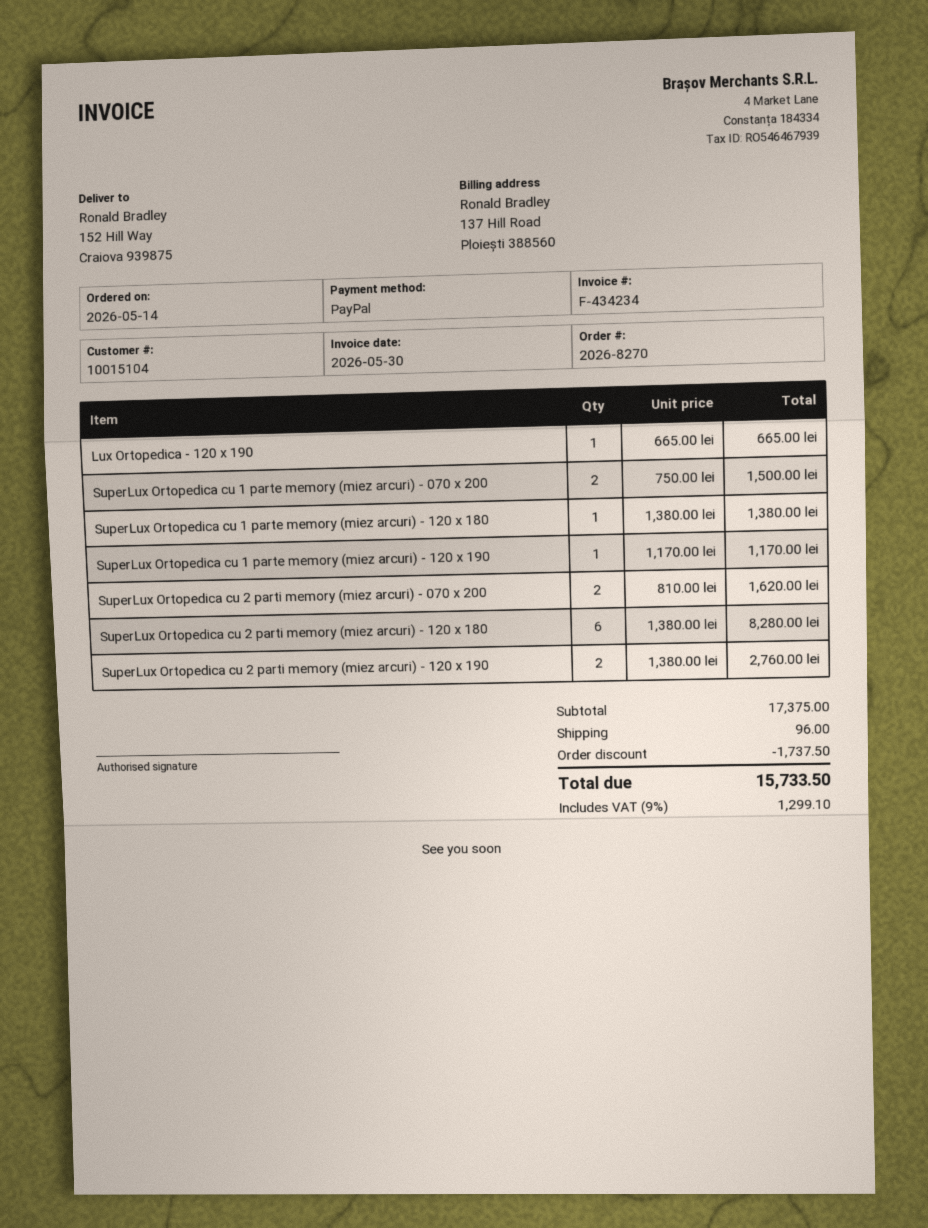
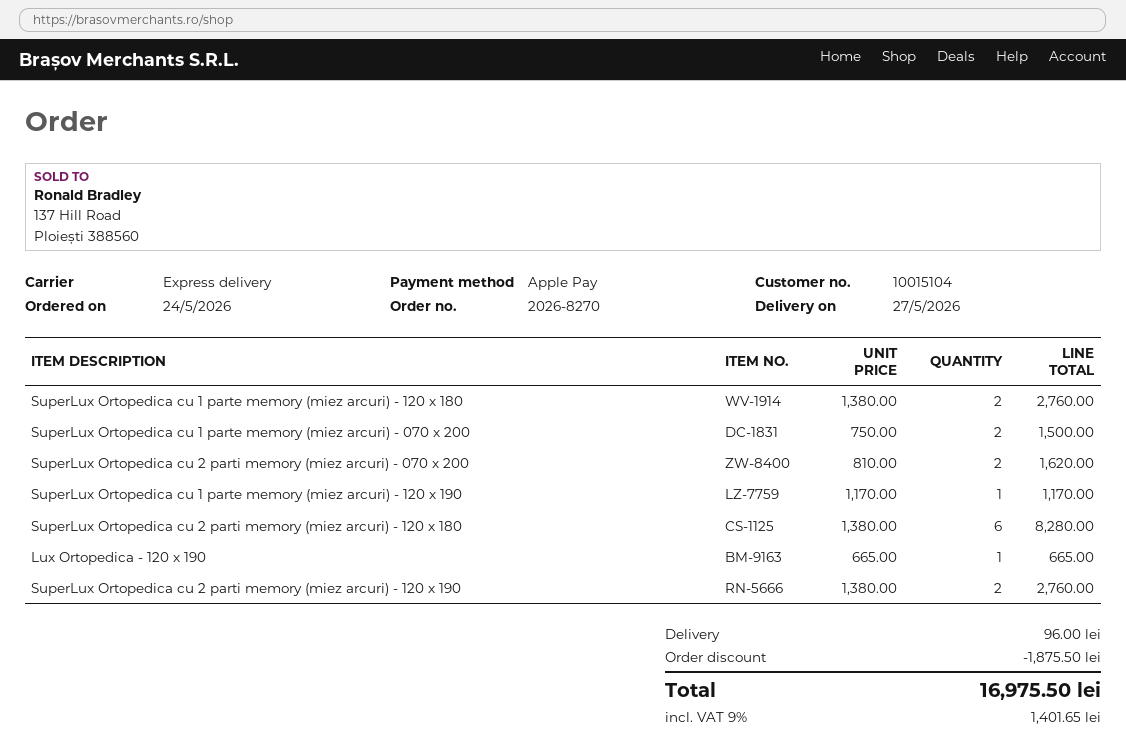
order date: 2026-05-14 -> 2026-05-24
payment method: PayPal -> Apple Pay
SuperLux Ortopedica cu 1 parte memory (miez arcuri) - 120 x 180: 1 x 1380.00 = 1380.00 -> 2 x 1380.00 = 2760.00
discount: 1737.50 -> 1875.50
tax: 9% = 1299.10 -> 9% = 1401.65
total: 15733.50 -> 16975.50

